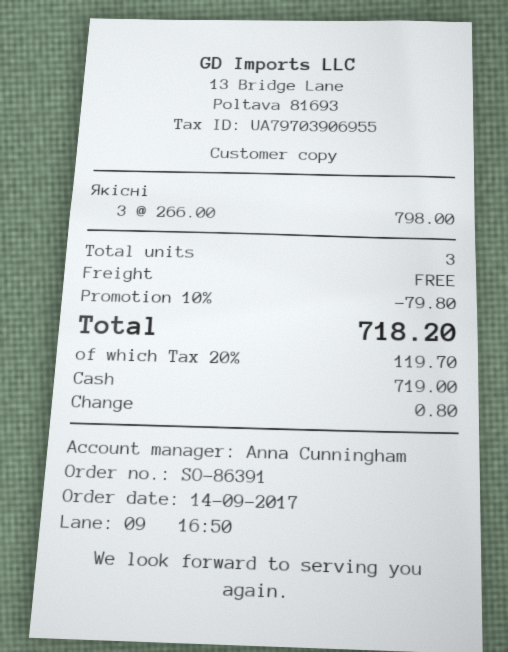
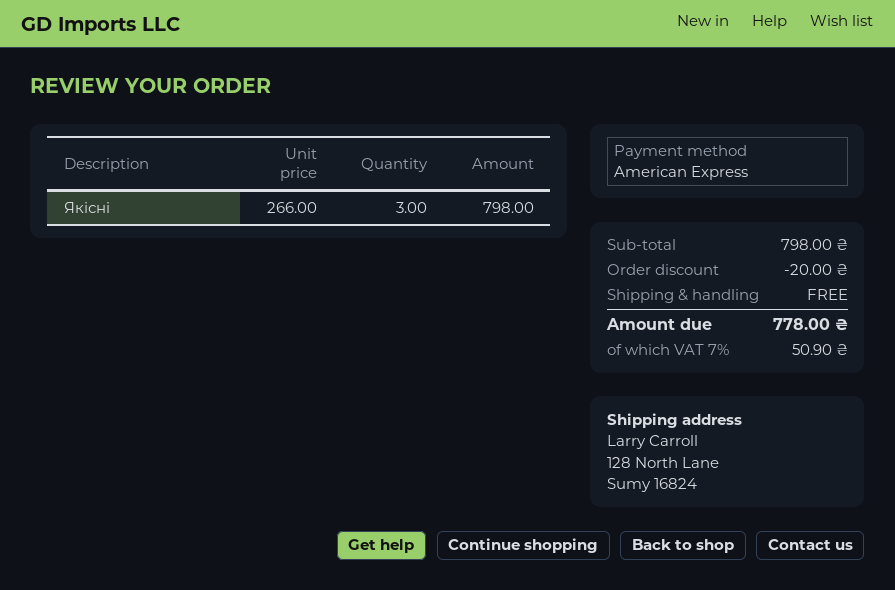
payment method: cash -> American Express
discount: 79.80 -> 20.00
tax: 20% = 119.70 -> 7% = 50.90
total: 718.20 -> 778.00

